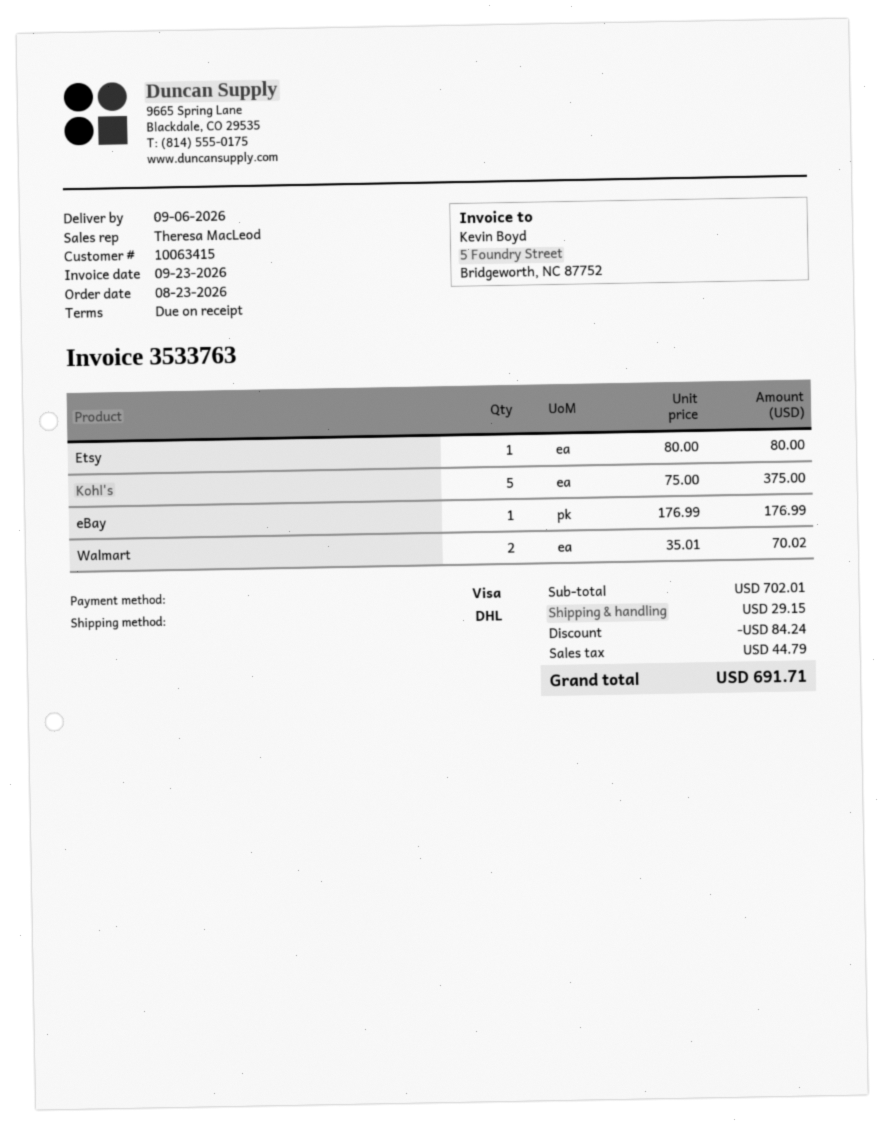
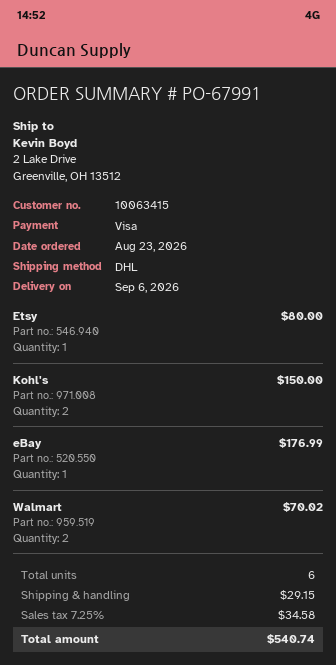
Kohl's: 5 for 375.00 -> 2 for 150.00
discount: 84.24 -> none
tax: 44.79 -> 34.58
total: 691.71 -> 540.74

